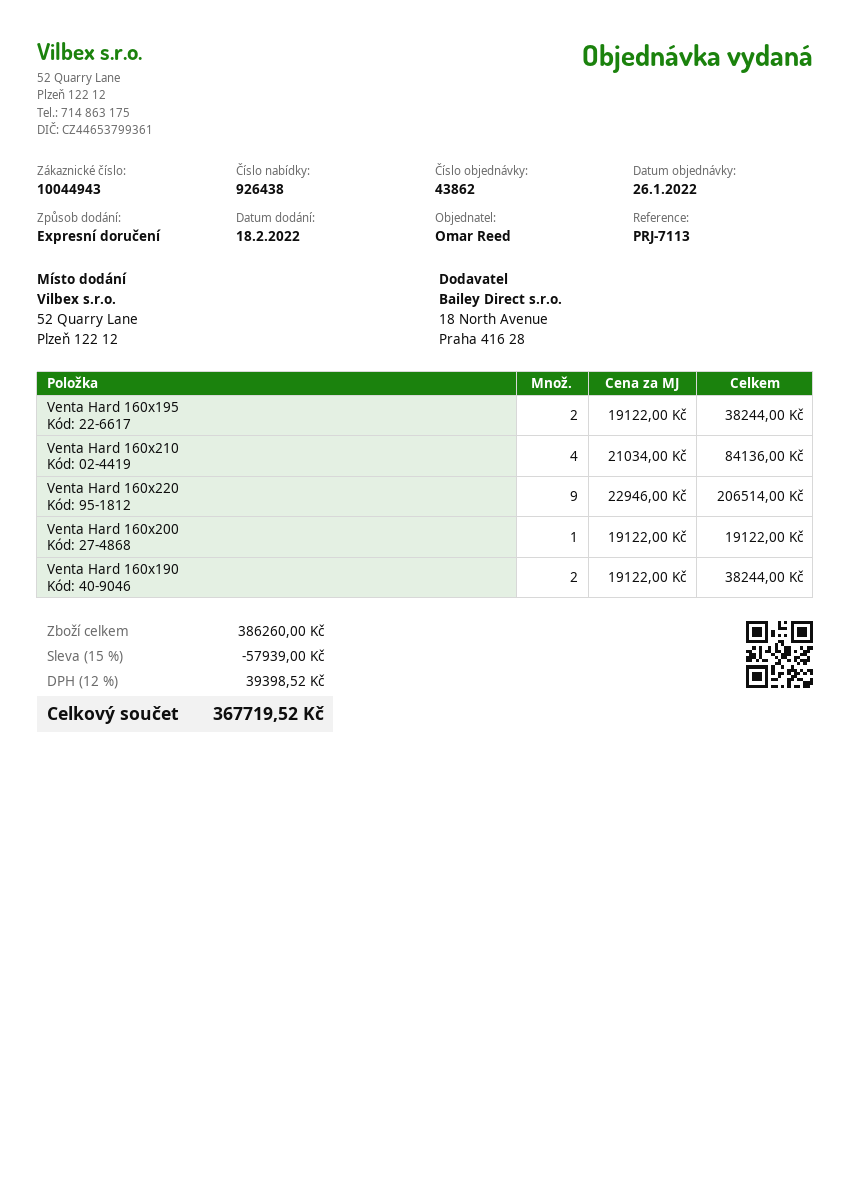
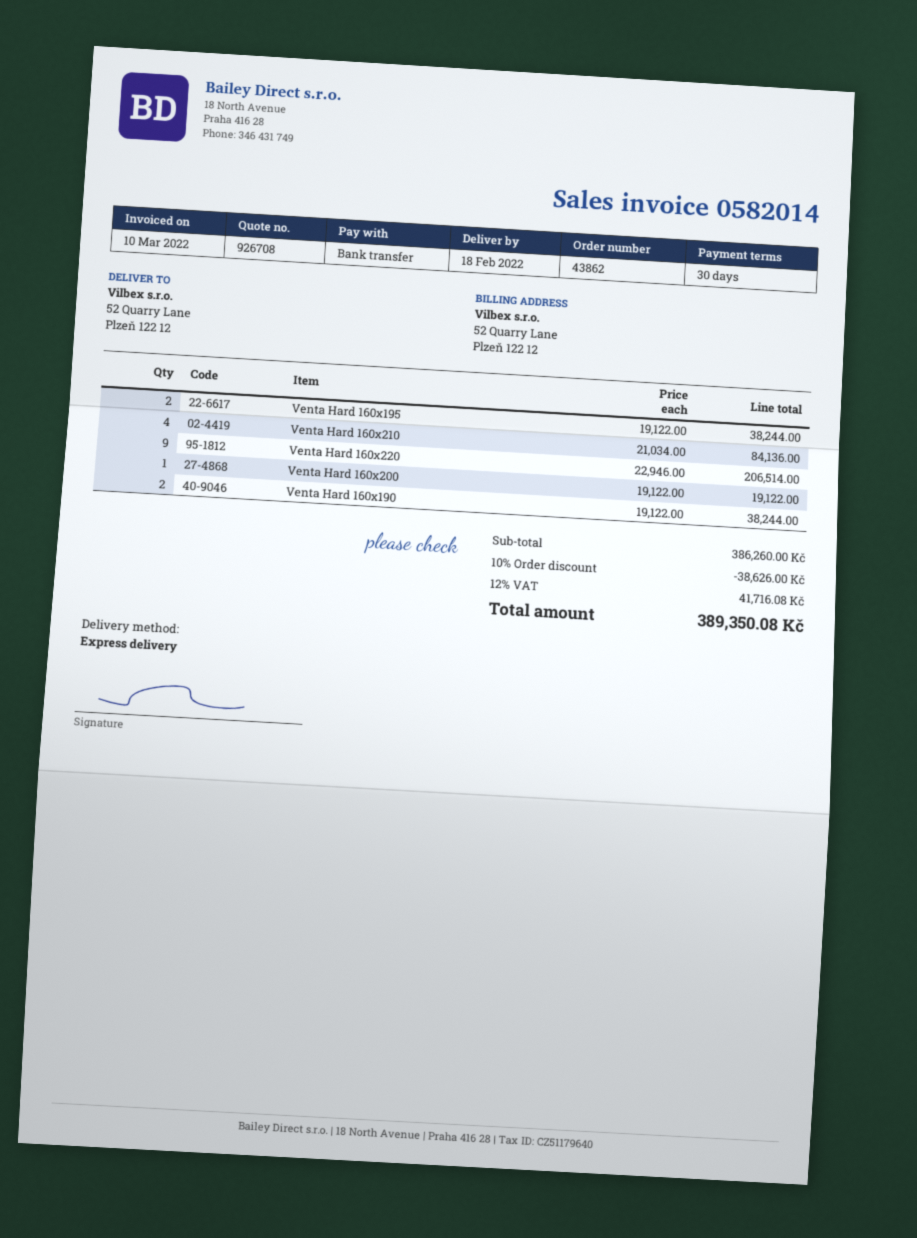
quote number: 926438 -> 926708
discount: 15% = 57939.00 -> 10% = 38626.00
tax: 12% = 39398.52 -> 12% = 41716.08
total: 367719.52 -> 389350.08

